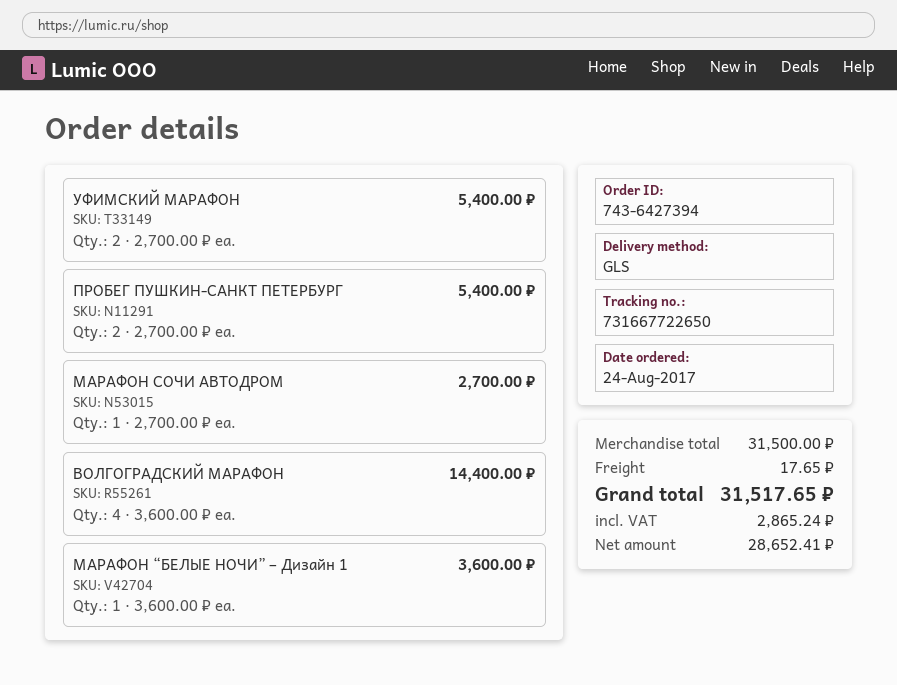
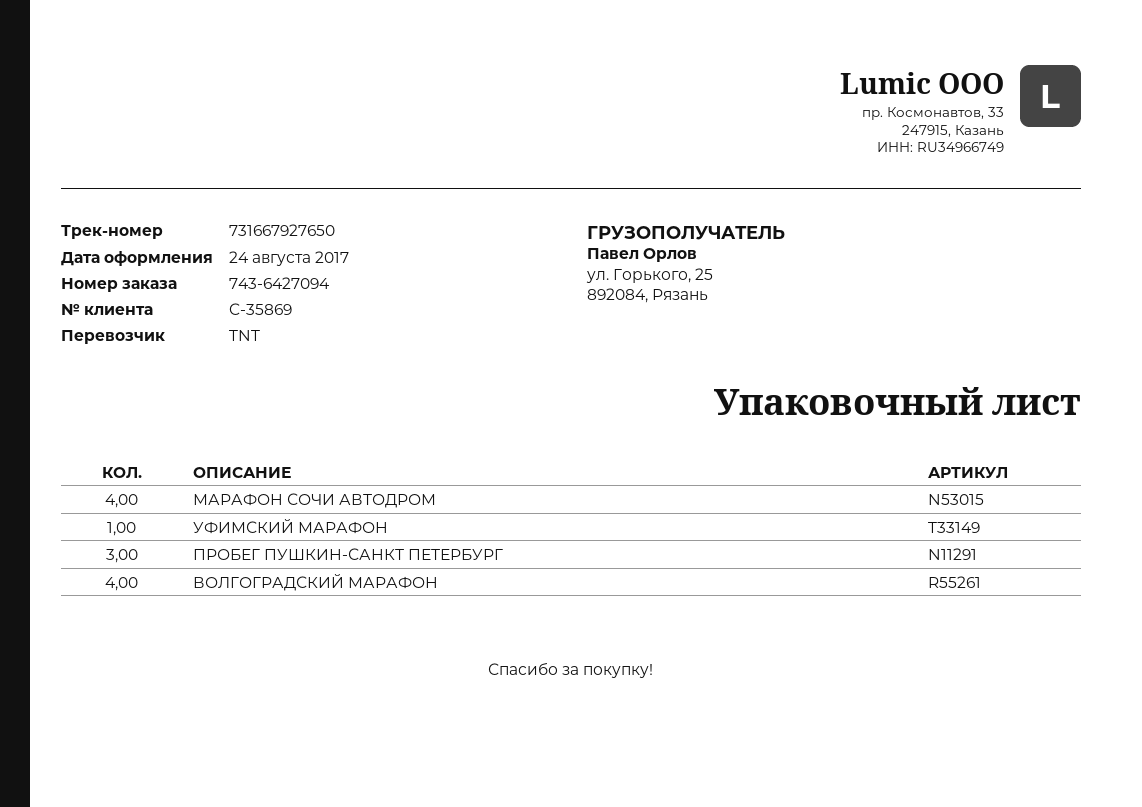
order number: 743-6427394 -> 743-6427094
shipping method: GLS -> TNT
tracking number: 731667722650 -> 731667927650
УФИМСКИЙ МАРАФОН: 2 -> 1
ПРОБЕГ ПУШКИН-САНКТ ПЕТЕРБУРГ: 2 -> 3
МАРАФОН СОЧИ АВТОДРОМ: 1 -> 4
МАРАФОН “БЕЛЫЕ НОЧИ” – Дизайн 1: 1 -> none

